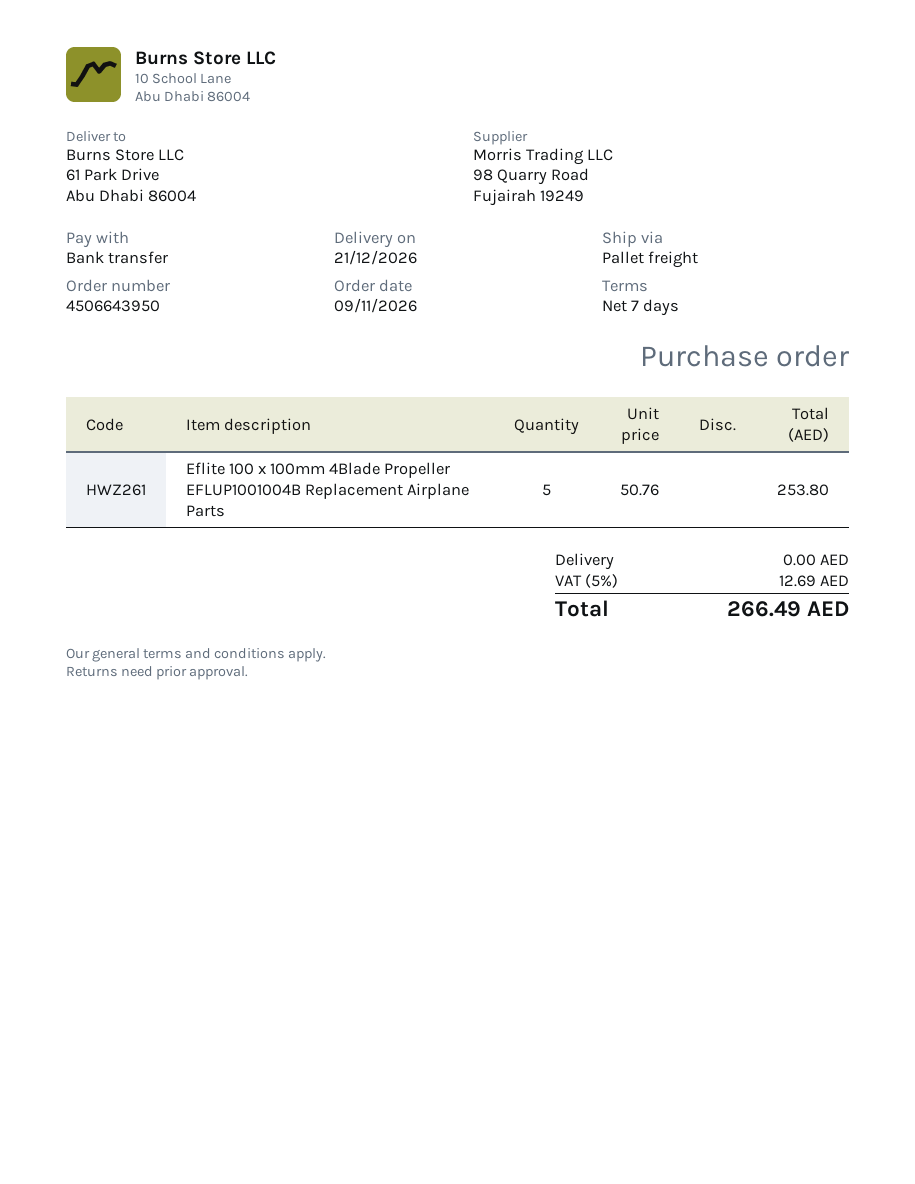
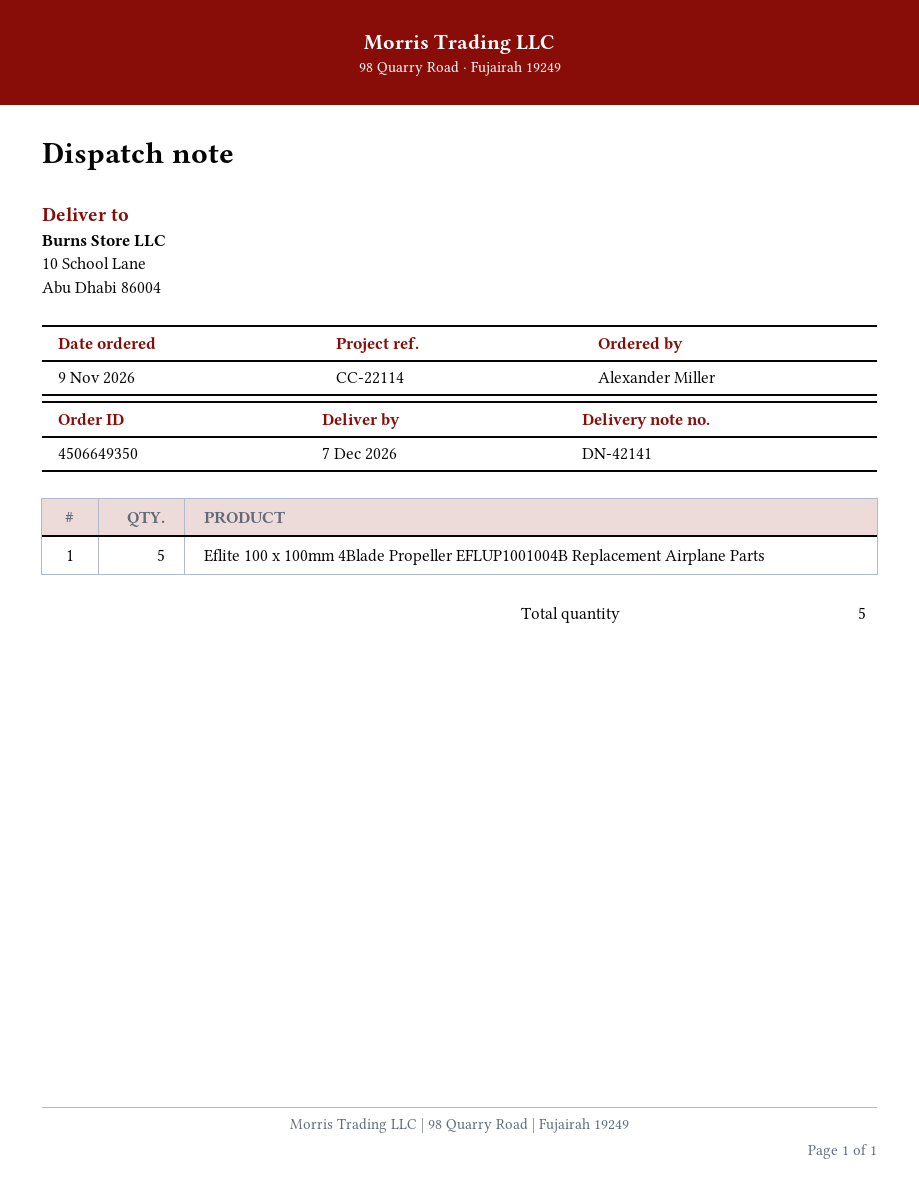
order number: 4506643950 -> 4506649350
delivery date: 2026-12-21 -> 2026-12-07
ship to: 61 Park Drive, Abu Dhabi 86004 -> 10 School Lane, Abu Dhabi 86004

